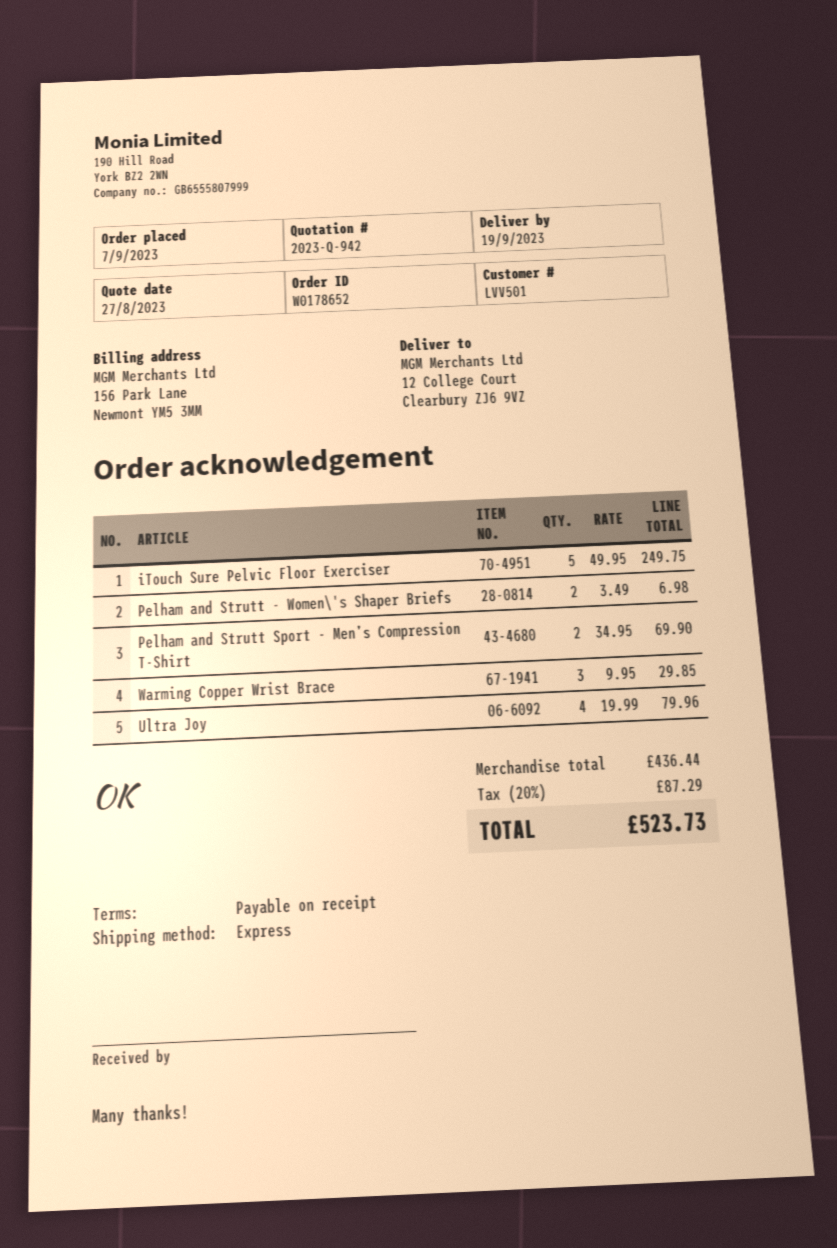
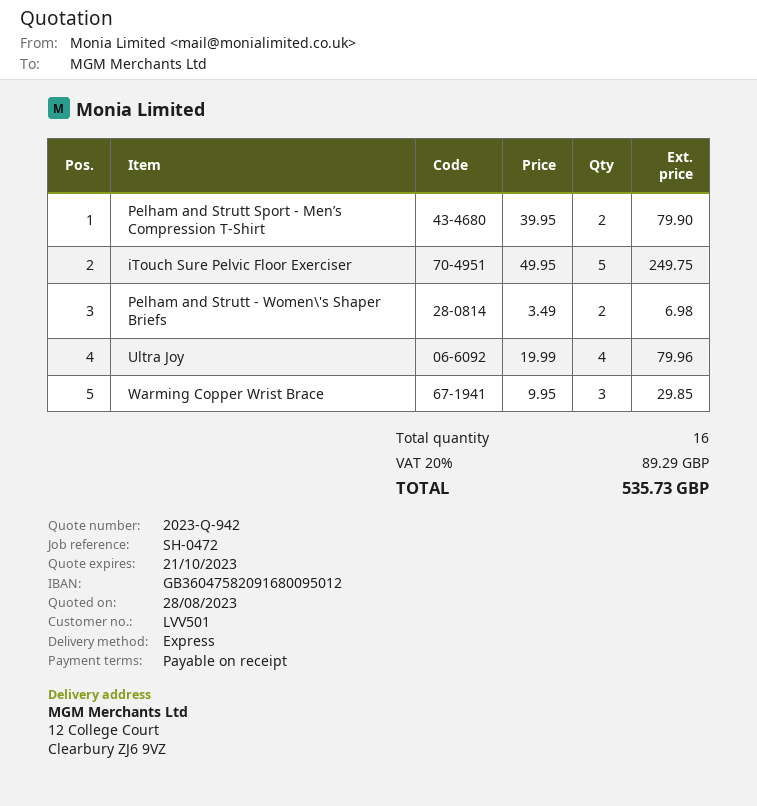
quote date: 2023-08-27 -> 2023-08-28
Pelham and Strutt Sport - Men’s Compression T-Shirt: 2 x 34.95 = 69.90 -> 2 x 39.95 = 79.90
tax: 20% = 87.29 -> 20% = 89.29
total: 523.73 -> 535.73

